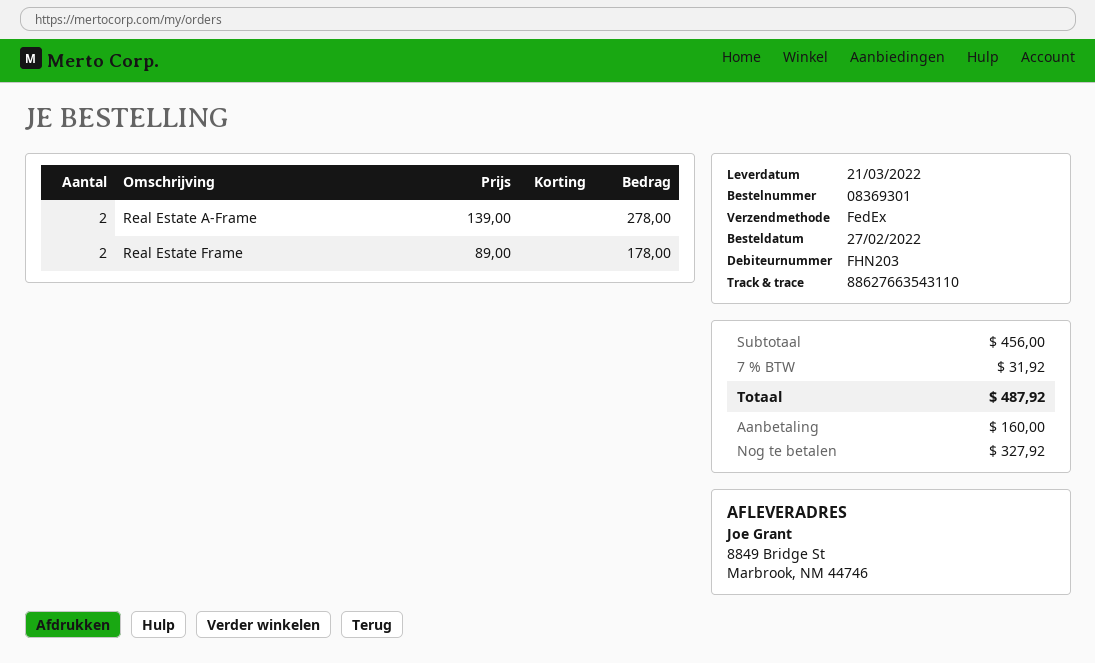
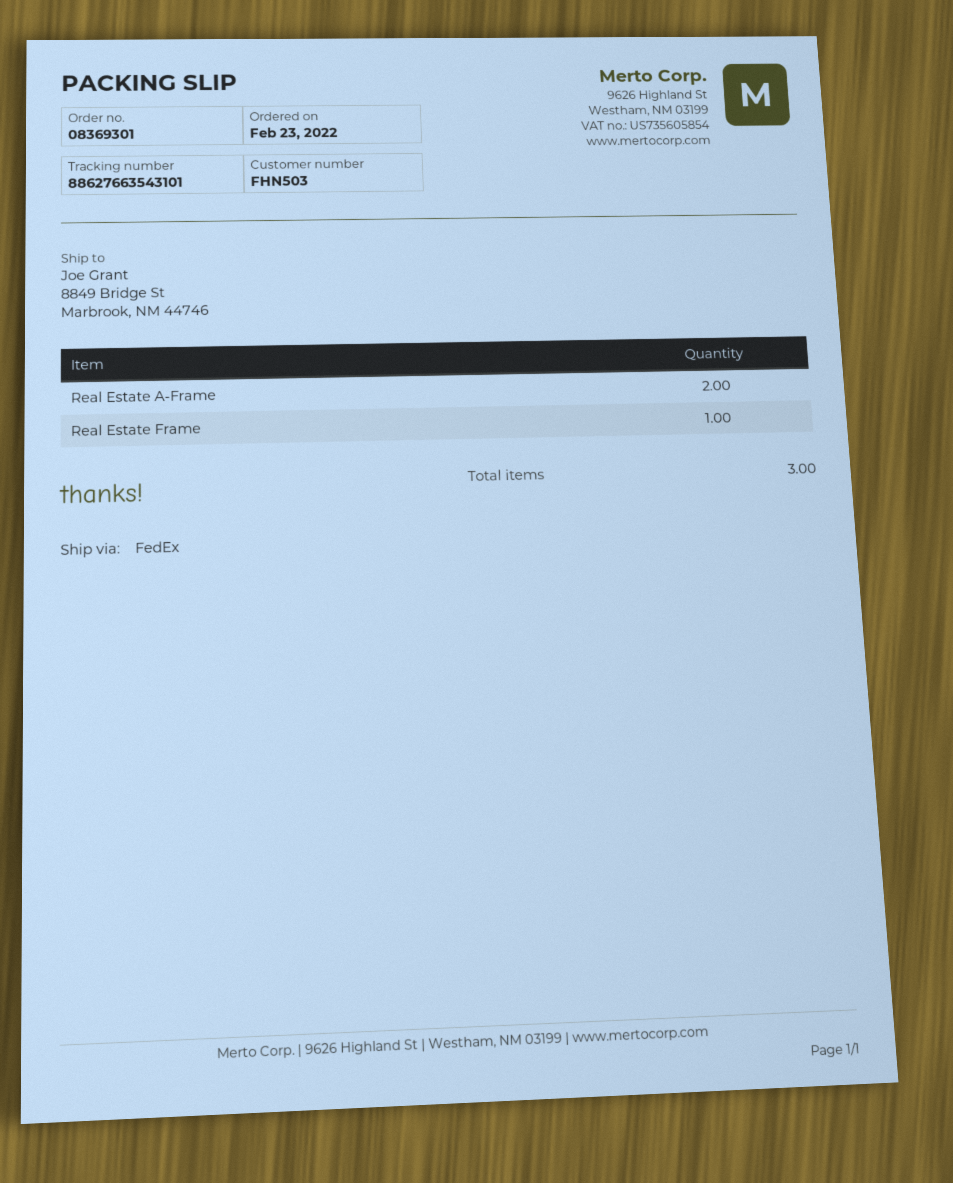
order date: 2022-02-27 -> 2022-02-23
customer number: FHN203 -> FHN503
tracking number: 88627663543110 -> 88627663543101
Real Estate Frame: 2 -> 1

